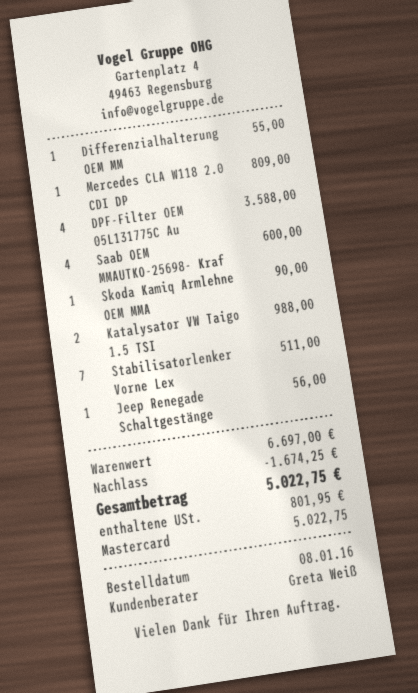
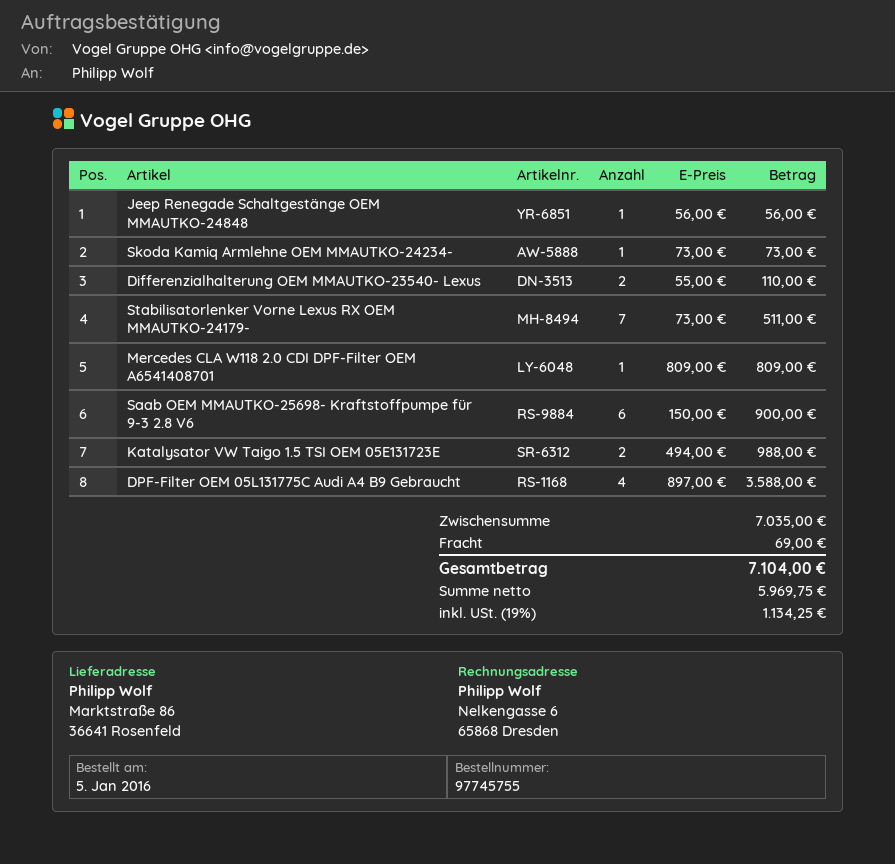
order date: 2016-01-08 -> 2016-01-05
Differenzialhalterung OEM MM: 1 for 55.00 -> 2 for 110.00
Saab OEM MMAUTKO-25698- Kraf: 4 for 600.00 -> 6 for 900.00
Skoda Kamiq Armlehne OEM MMA: 1 for 90.00 -> 1 for 73.00
subtotal: 6697.00 -> 7035.00
discount: 1674.25 -> none
shipping: none -> 69.00
tax: 801.95 -> 1134.25
total: 5022.75 -> 7104.00

